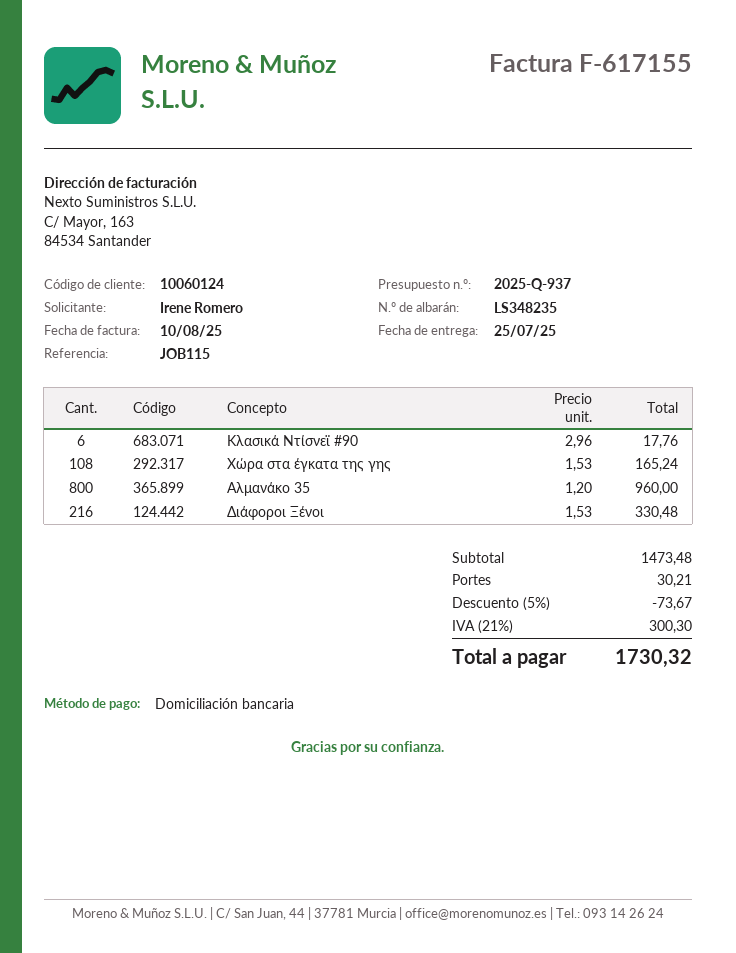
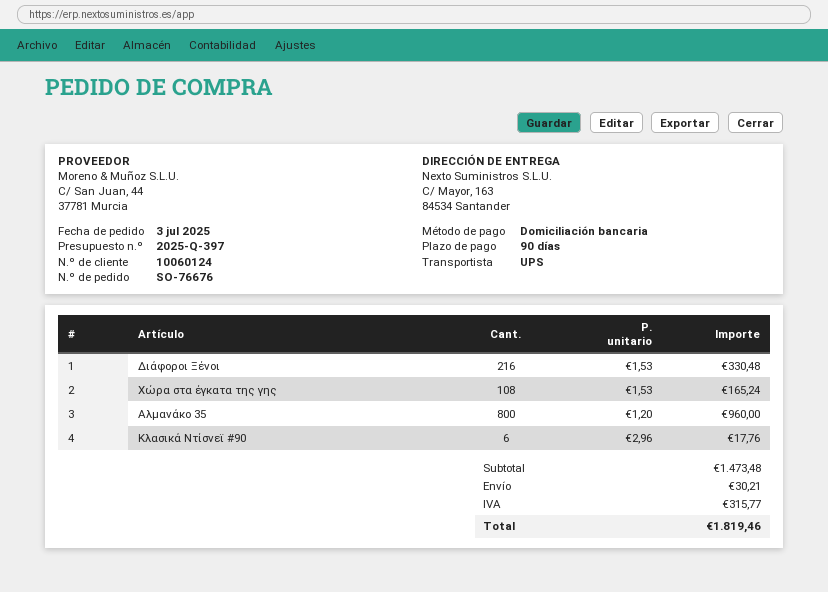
quote number: 2025-Q-937 -> 2025-Q-397
discount: 5% = 73.67 -> none
tax: 300.30 -> 315.77
total: 1730.32 -> 1819.46

